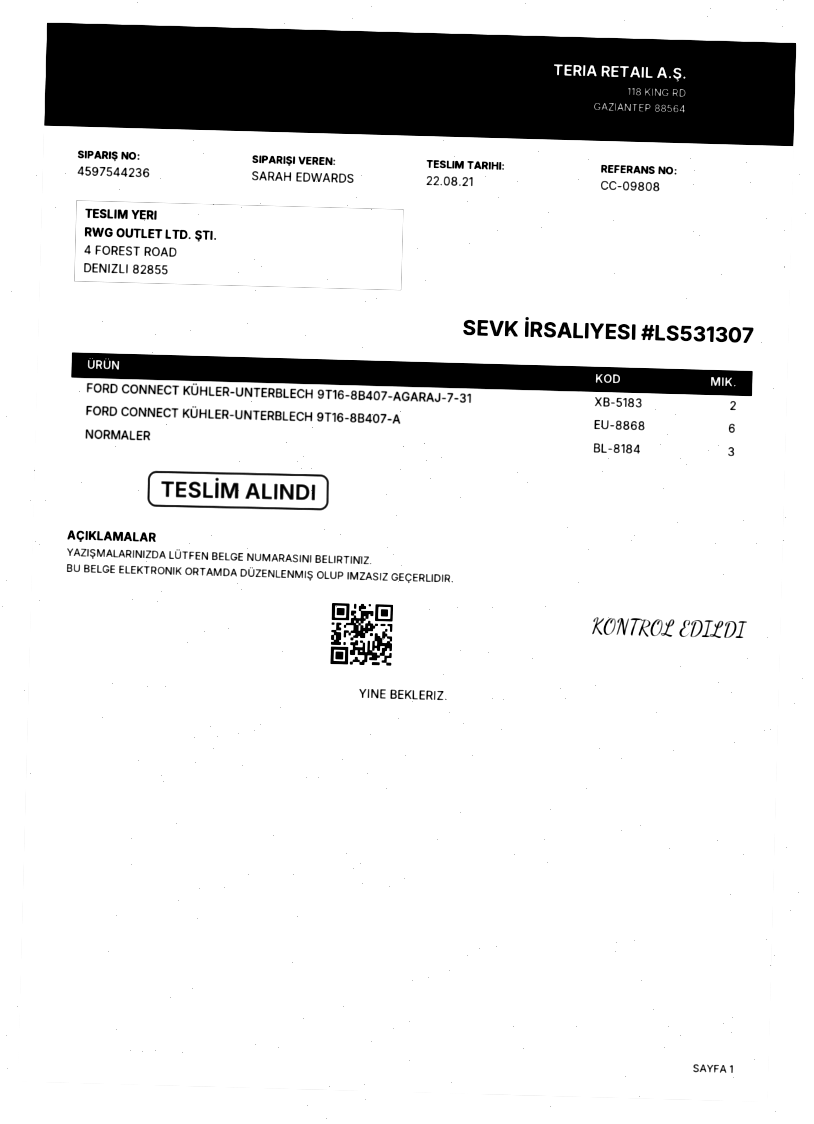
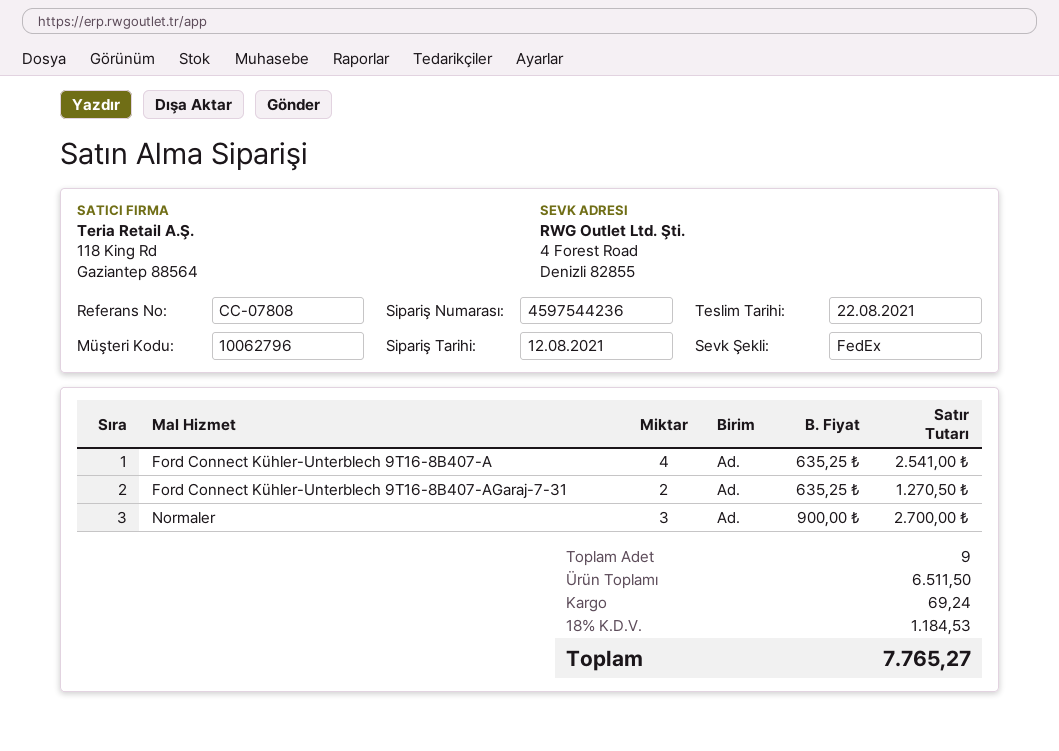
reference: CC-09808 -> CC-07808
FORD CONNECT KÜHLER-UNTERBLECH 9T16-8B407-A: 6 -> 4

